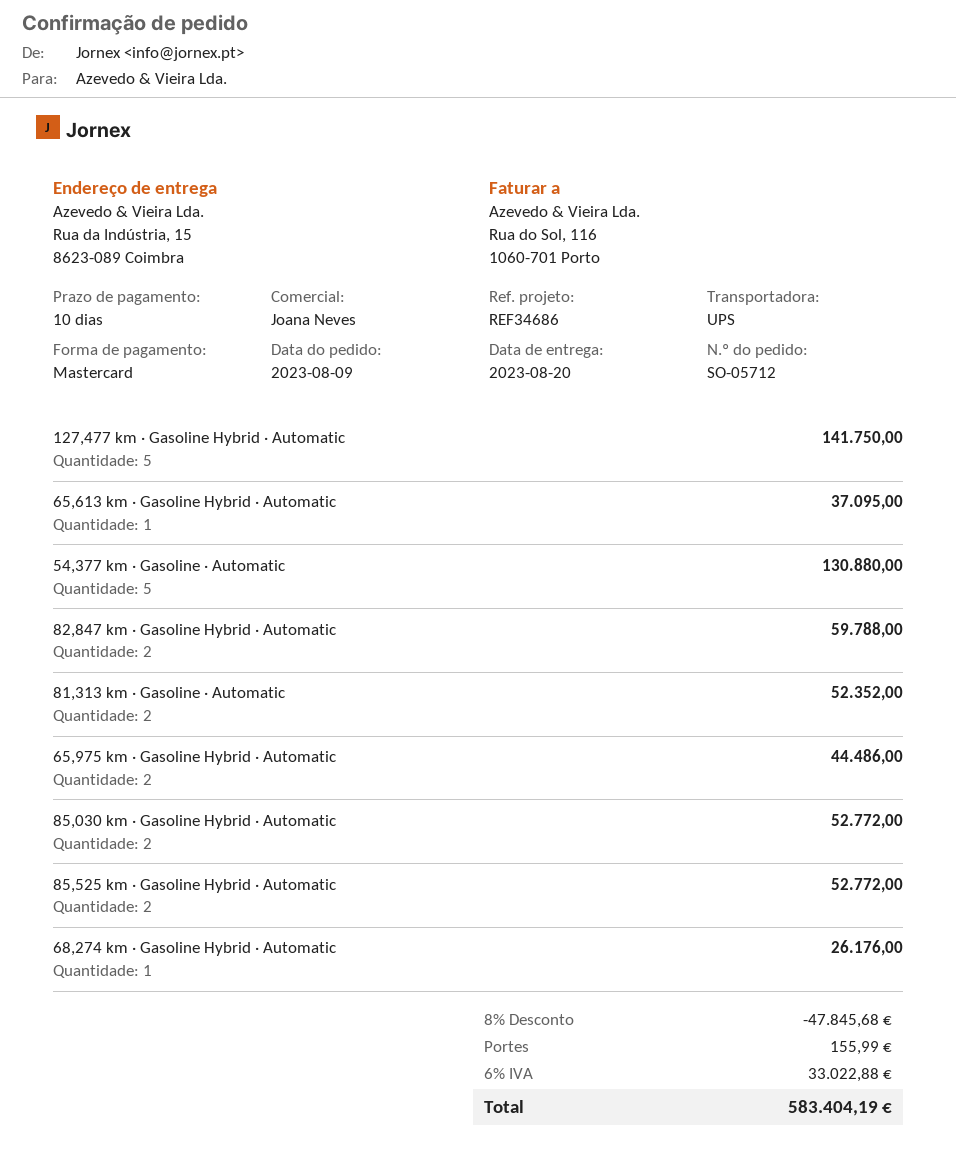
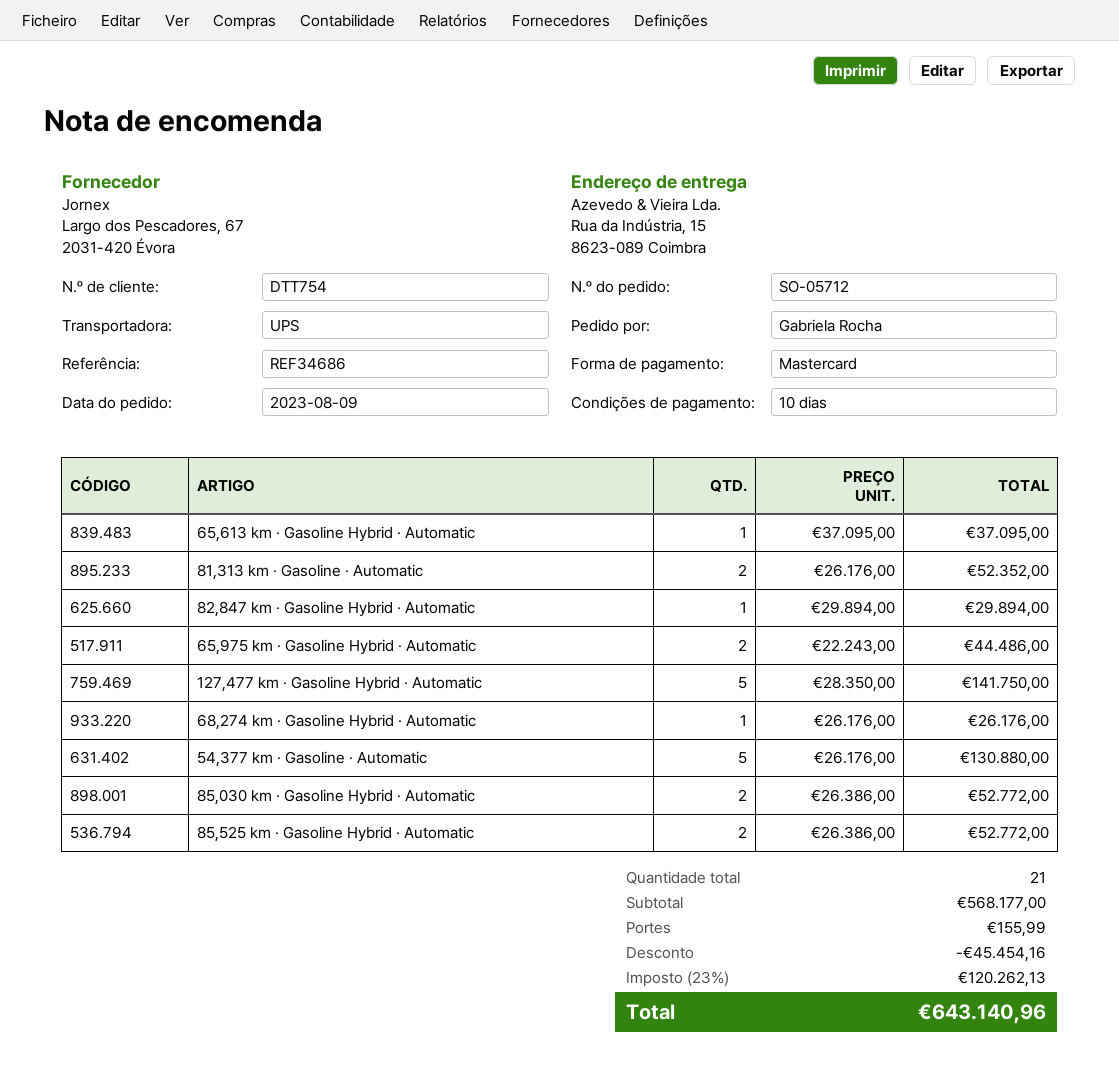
82,847 km · Gasoline Hybrid · Automatic: 2 for 59788.00 -> 1 for 29894.00
discount: 47845.68 -> 45454.16
tax: 6% = 33022.88 -> 23% = 120262.13
total: 583404.19 -> 643140.96

